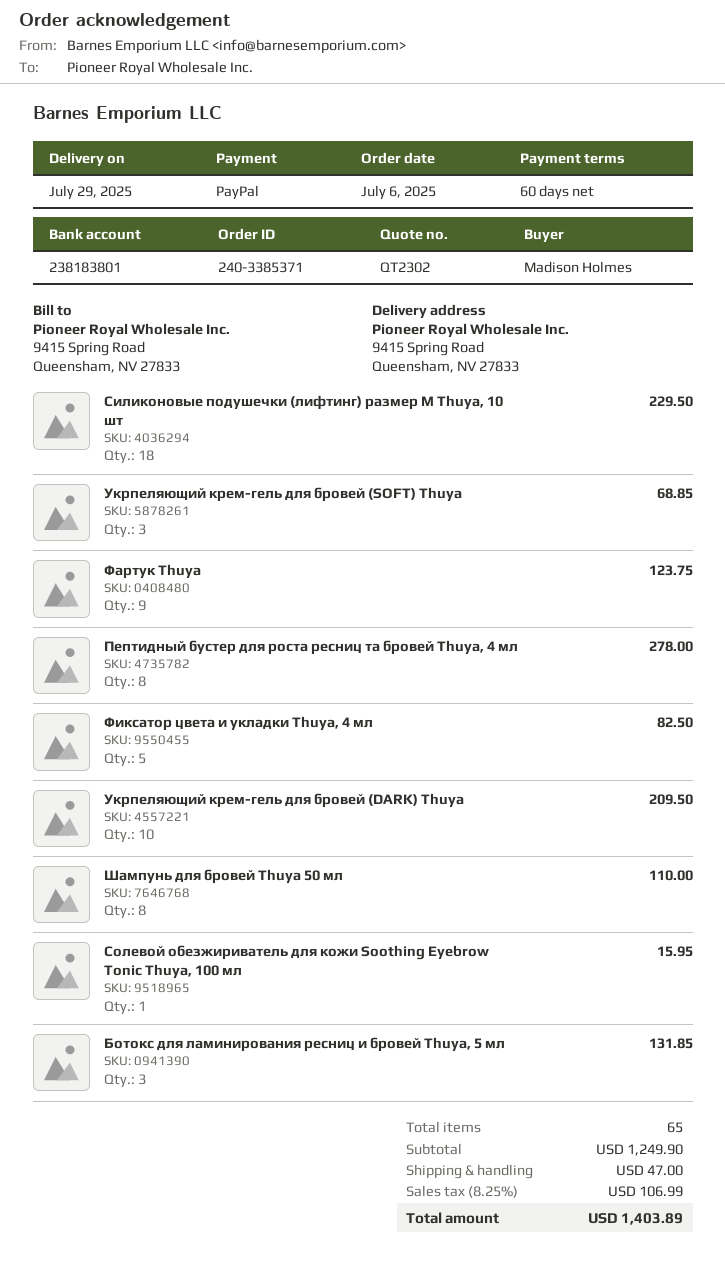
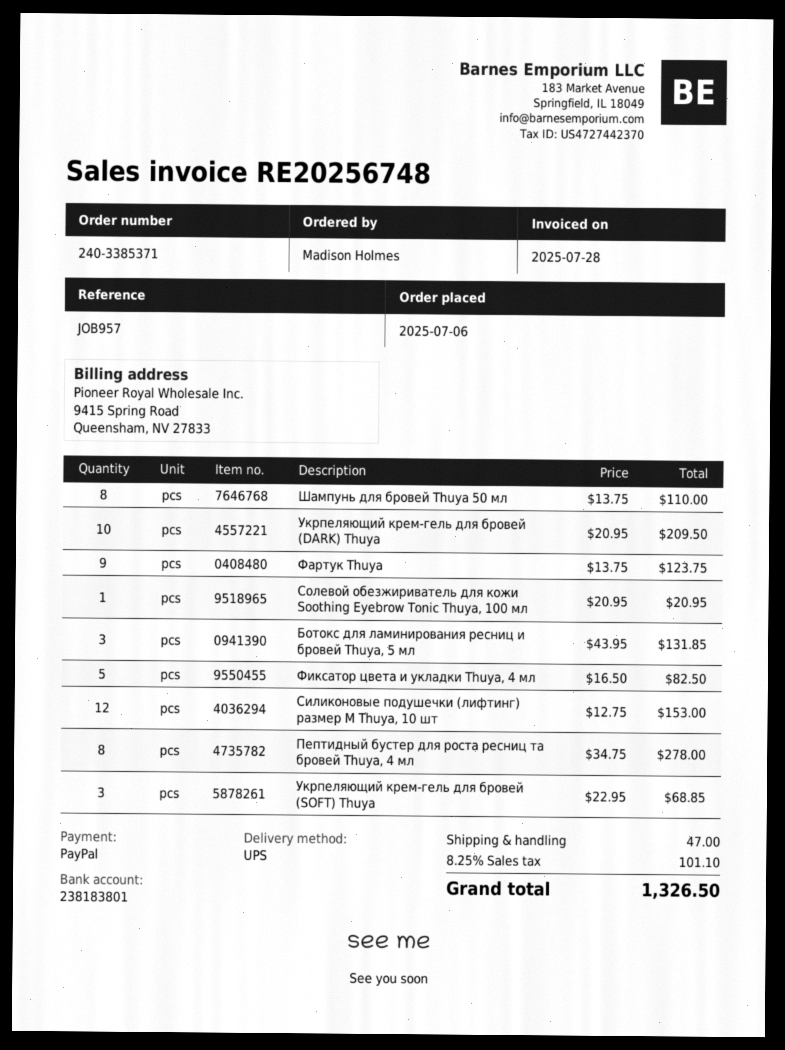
Силиконовые подушечки (лифтинг) размер M Thuya, 10 шт: 18 for 229.50 -> 12 for 153.00
Солевой обезжириватель для кожи Soothing Eyebrow Tonic Thuya, 100 мл: 1 for 15.95 -> 1 for 20.95
tax: 8.25% = 106.99 -> 8.25% = 101.10
total: 1403.89 -> 1326.50

